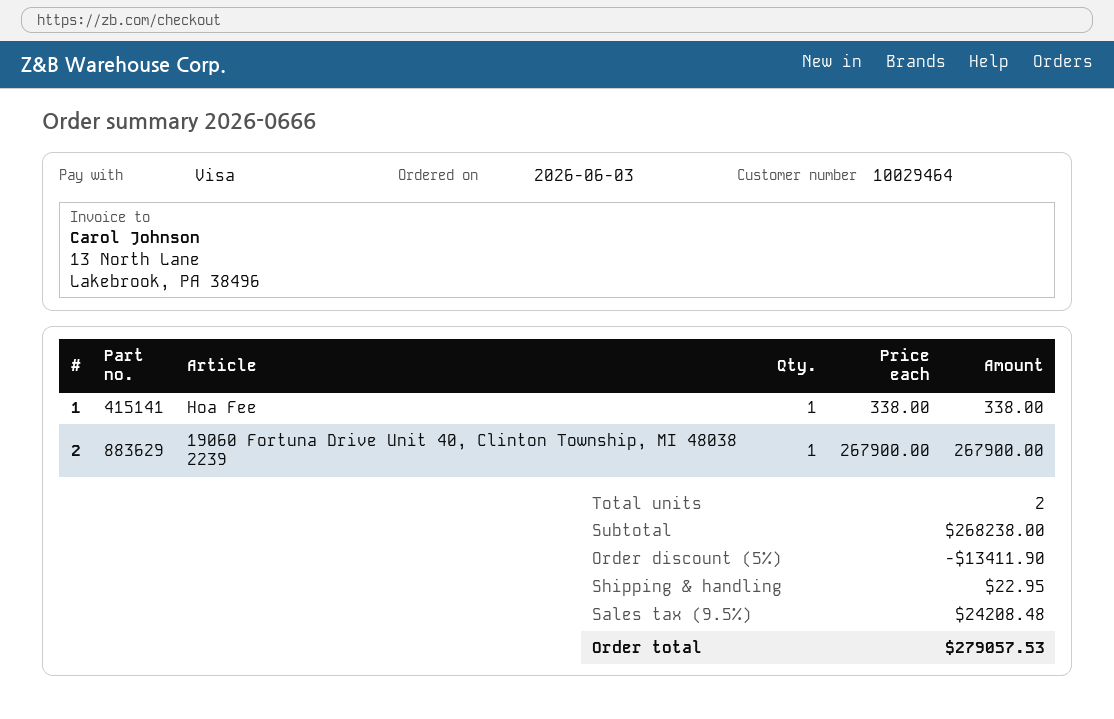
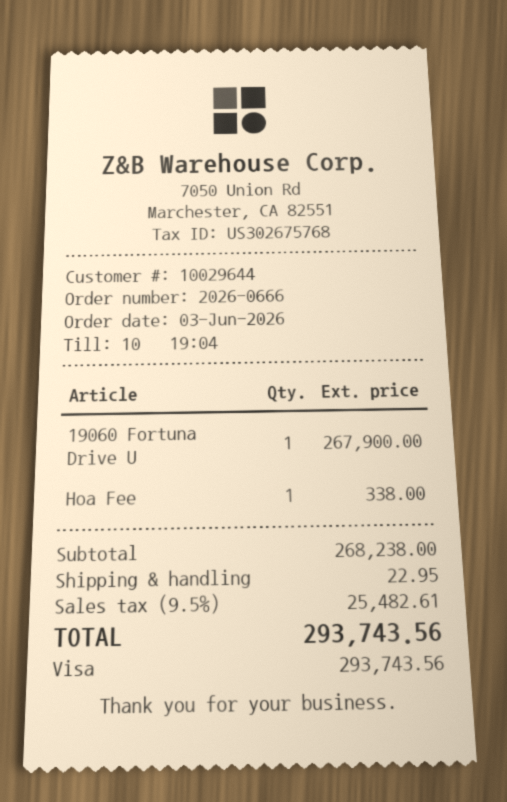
customer number: 10029464 -> 10029644
discount: 5% = 13411.90 -> none
tax: 9.5% = 24208.48 -> 9.5% = 25482.61
total: 279057.53 -> 293743.56

